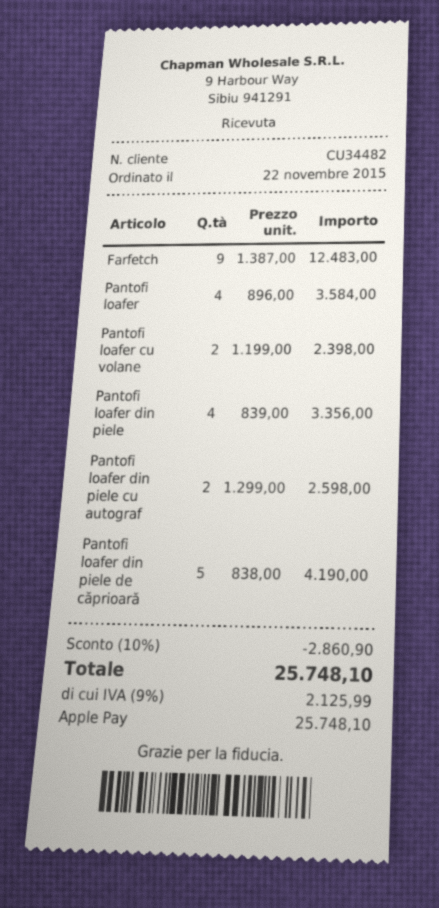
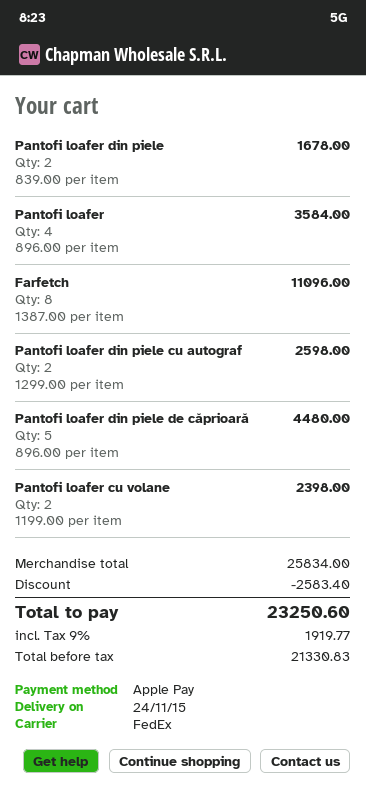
Farfetch: 9 x 1387.00 = 12483.00 -> 8 x 1387.00 = 11096.00
Pantofi loafer din piele: 4 x 839.00 = 3356.00 -> 2 x 839.00 = 1678.00
Pantofi loafer din piele de căprioară: 5 x 838.00 = 4190.00 -> 5 x 896.00 = 4480.00
discount: 2860.90 -> 2583.40
tax: 9% = 2125.99 -> 9% = 1919.77
total: 25748.10 -> 23250.60

